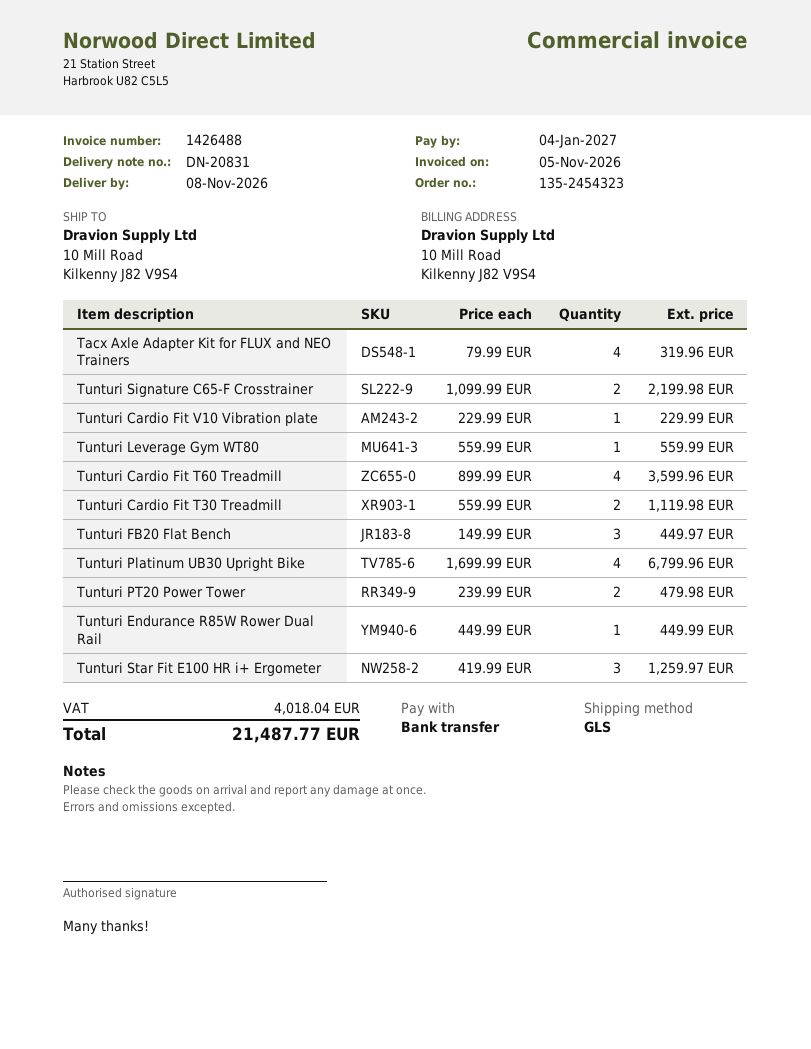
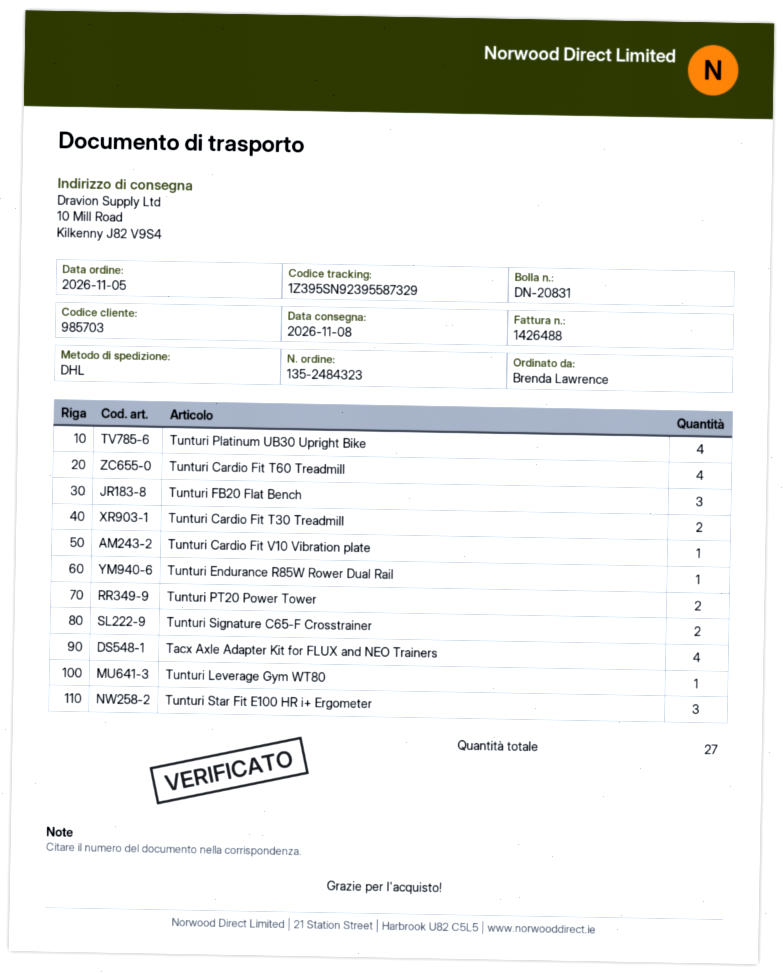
order number: 135-2454323 -> 135-2484323
shipping method: GLS -> DHL

